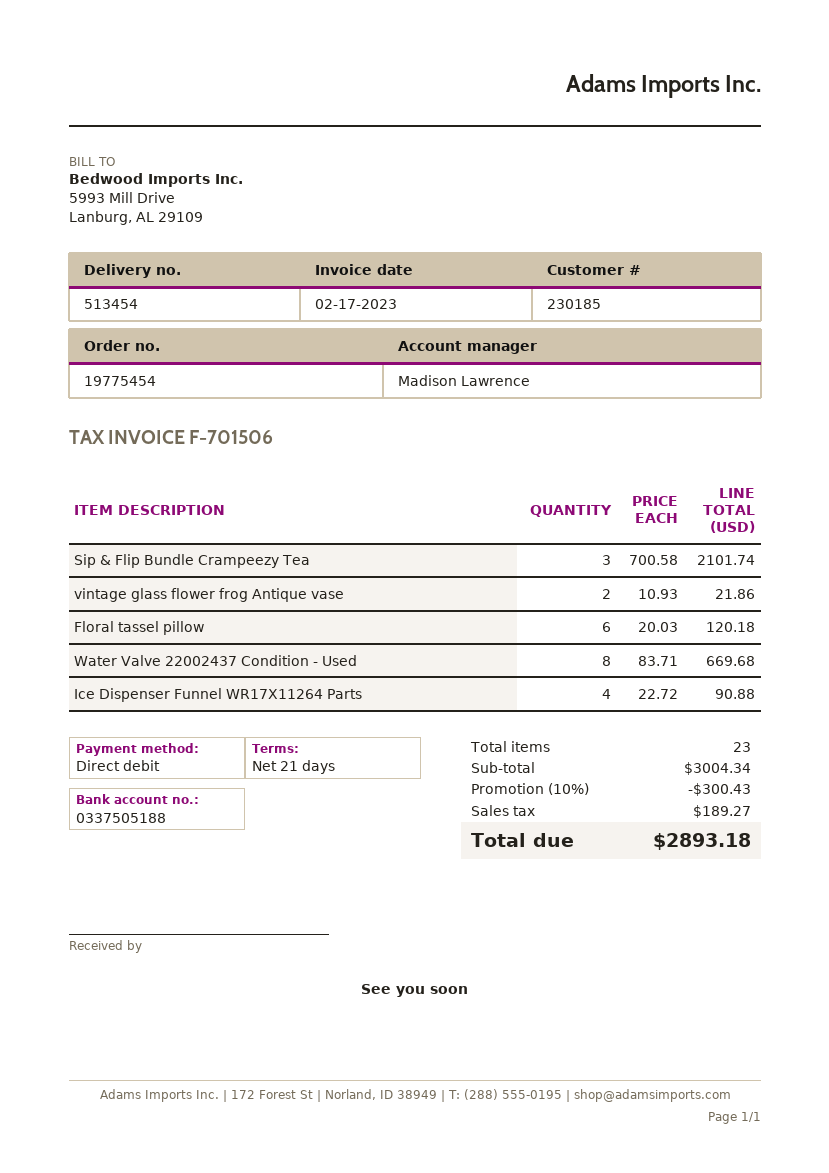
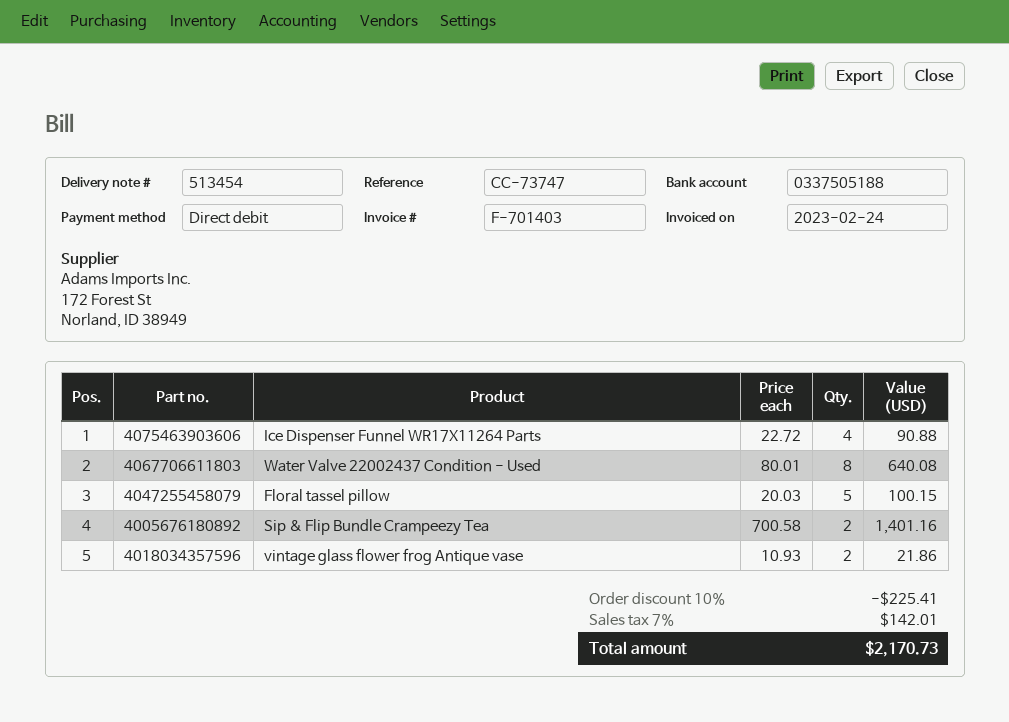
invoice number: F-701506 -> F-701403
invoice date: 2023-02-17 -> 2023-02-24
Sip & Flip Bundle Crampeezy Tea: 3 x 700.58 = 2101.74 -> 2 x 700.58 = 1401.16
Floral tassel pillow: 6 x 20.03 = 120.18 -> 5 x 20.03 = 100.15
Water Valve 22002437 Condition - Used: 8 x 83.71 = 669.68 -> 8 x 80.01 = 640.08
discount: 10% = 300.43 -> 10% = 225.41
tax: 189.27 -> 142.01
total: 2893.18 -> 2170.73

